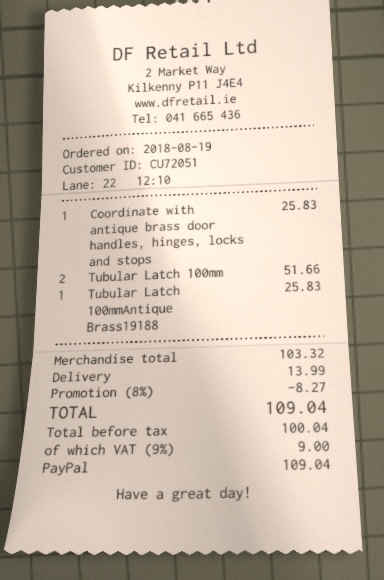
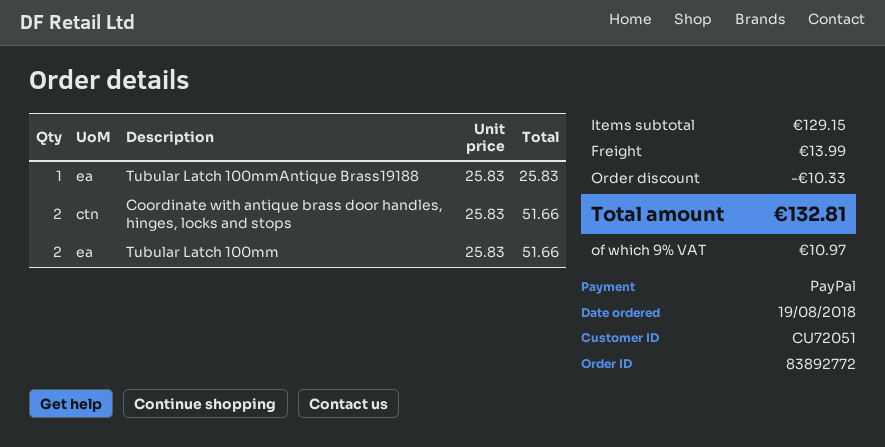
Coordinate with antique brass door handles, hinges, locks and stops: 1 for 25.83 -> 2 for 51.66
subtotal: 103.32 -> 129.15
discount: 8.27 -> 10.33
tax: 9% = 9.00 -> 9% = 10.97
total: 109.04 -> 132.81

